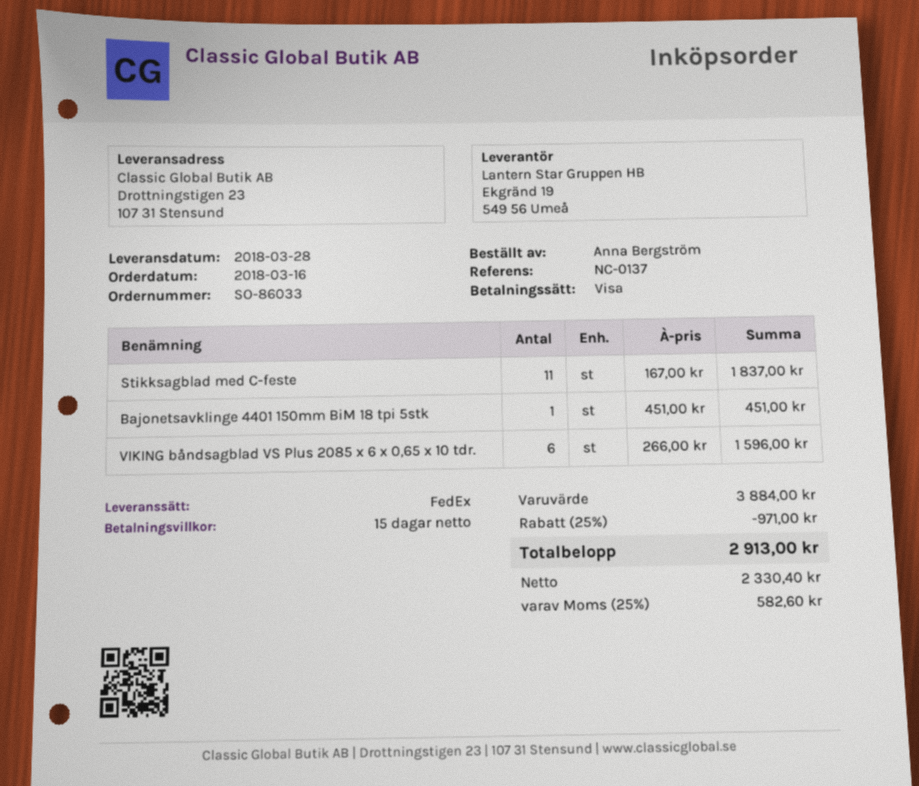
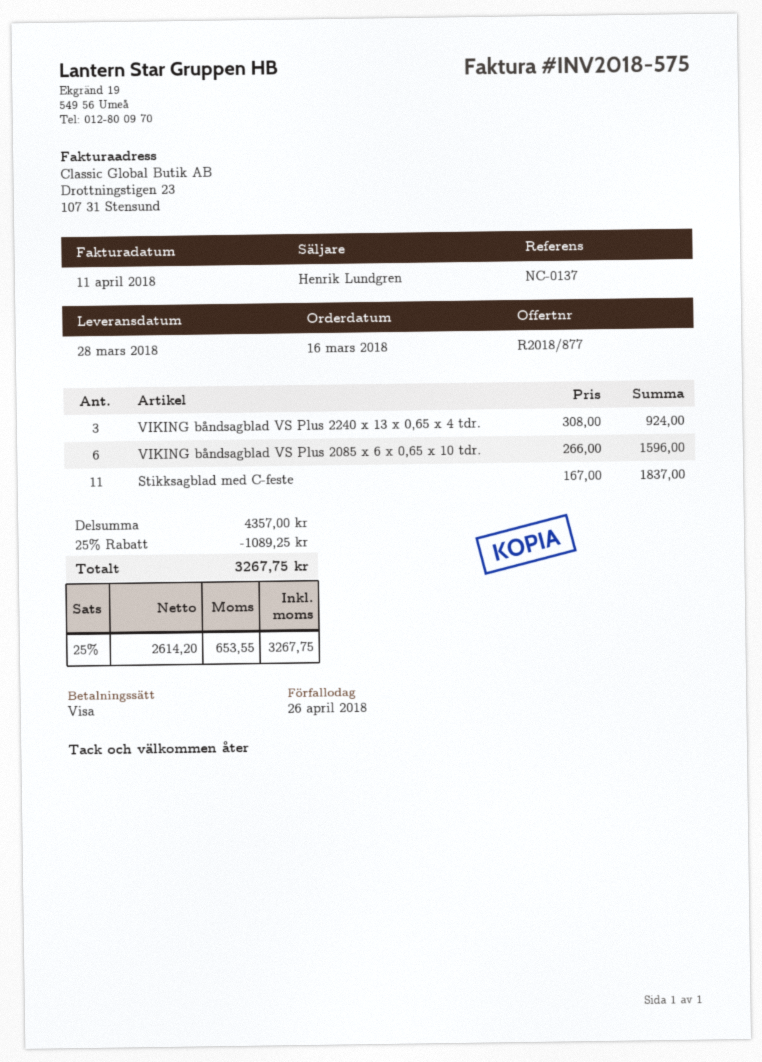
Bajonetsavklinge 4401 150mm BiM 18 tpi 5stk: 1 x 451.00 = 451.00 -> none
VIKING båndsagblad VS Plus 2240 x 13 x 0,65 x 4 tdr.: none -> 3 x 308.00 = 924.00
subtotal: 3884.00 -> 4357.00
discount: 25% = 971.00 -> 25% = 1089.25
net: 2330.40 -> 2614.20
tax: 25% = 582.60 -> 25% = 653.55
total: 2913.00 -> 3267.75

